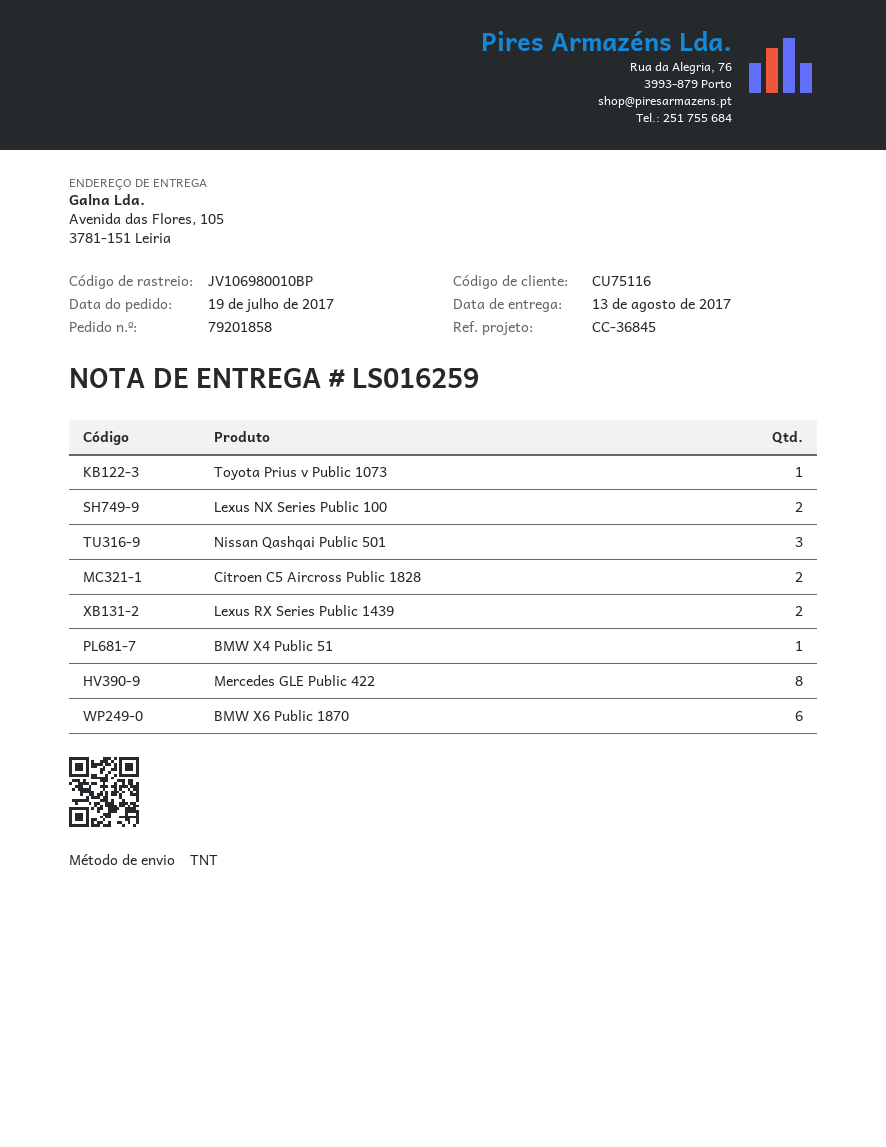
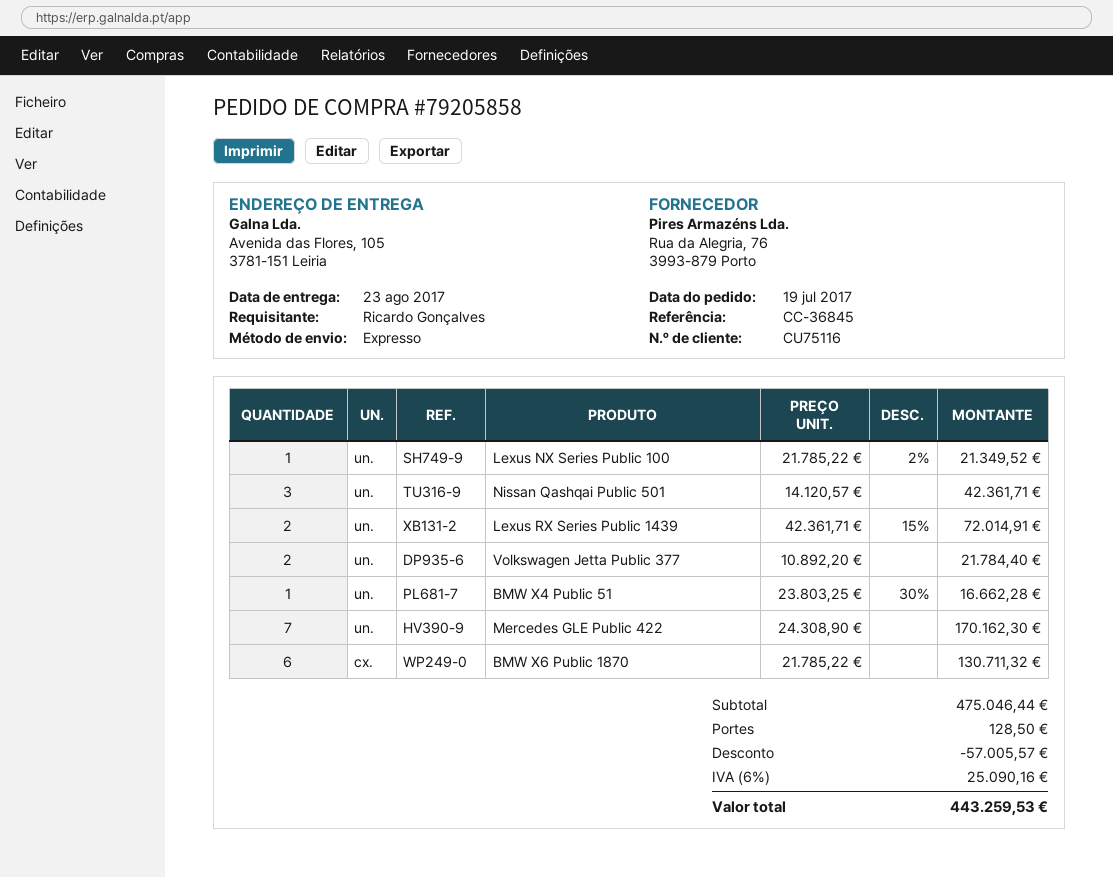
order number: 79201858 -> 79205858
delivery date: 2017-08-13 -> 2017-08-23
shipping method: TNT -> express
Toyota Prius v Public 1073: 1 -> none
Lexus NX Series Public 100: 2 -> 1
Citroen C5 Aircross Public 1828: 2 -> none
Mercedes GLE Public 422: 8 -> 7
Volkswagen Jetta Public 377: none -> 2

